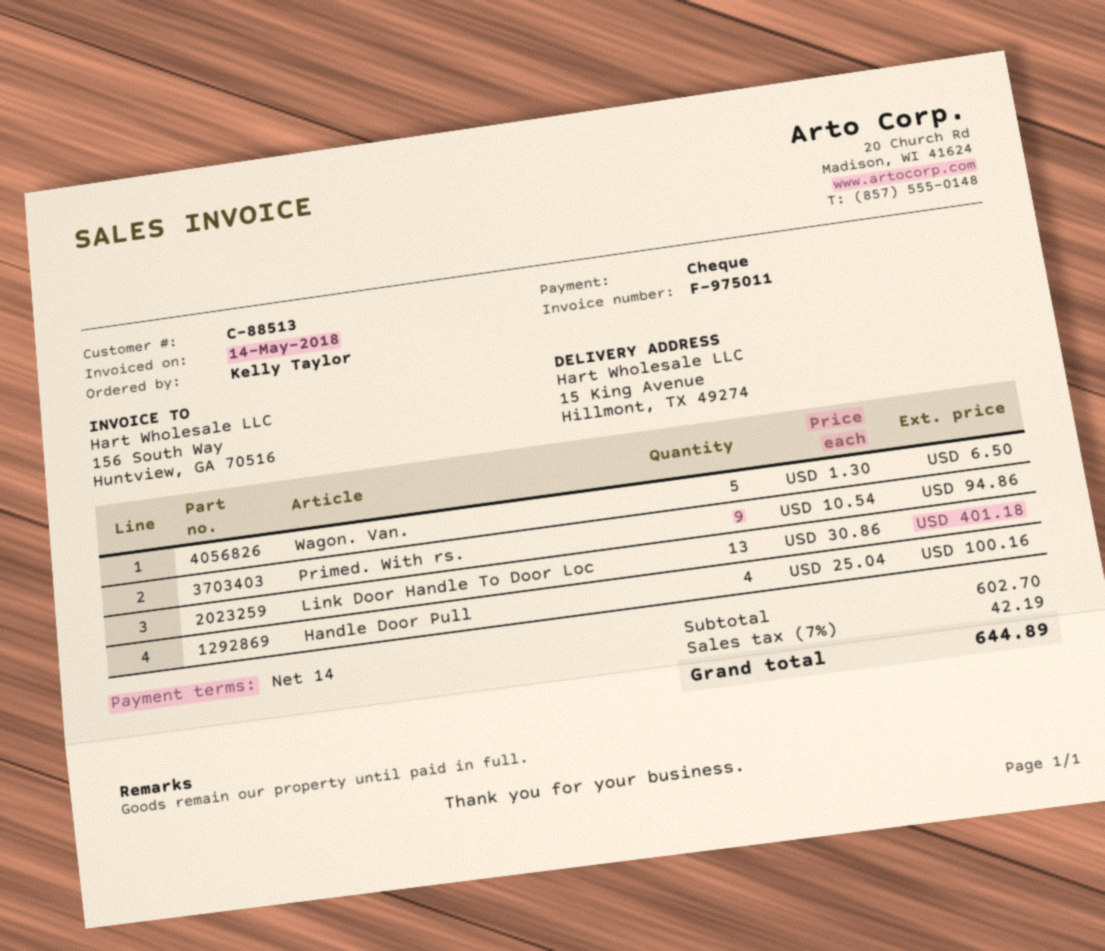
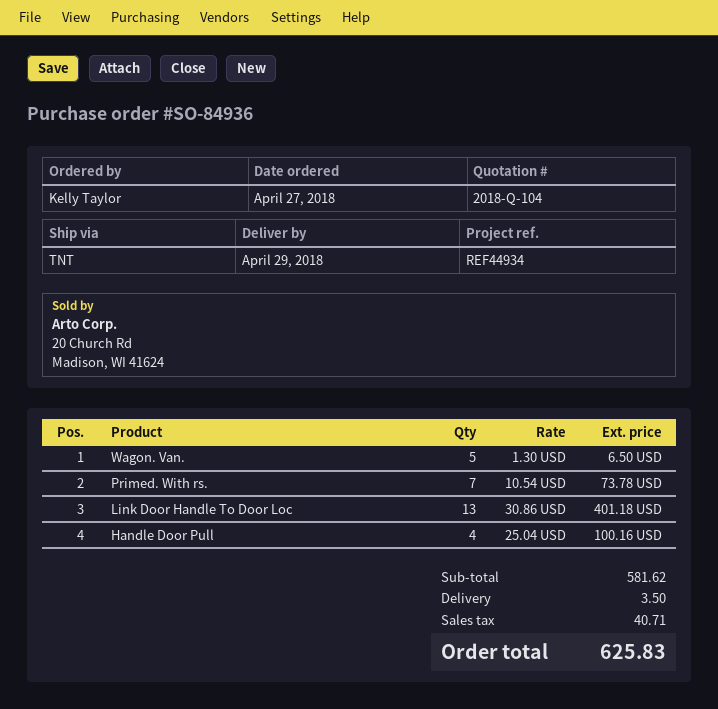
Primed. With rs.: 9 x 10.54 = 94.86 -> 7 x 10.54 = 73.78
subtotal: 602.70 -> 581.62
shipping: none -> 3.50
tax: 42.19 -> 40.71
total: 644.89 -> 625.83

